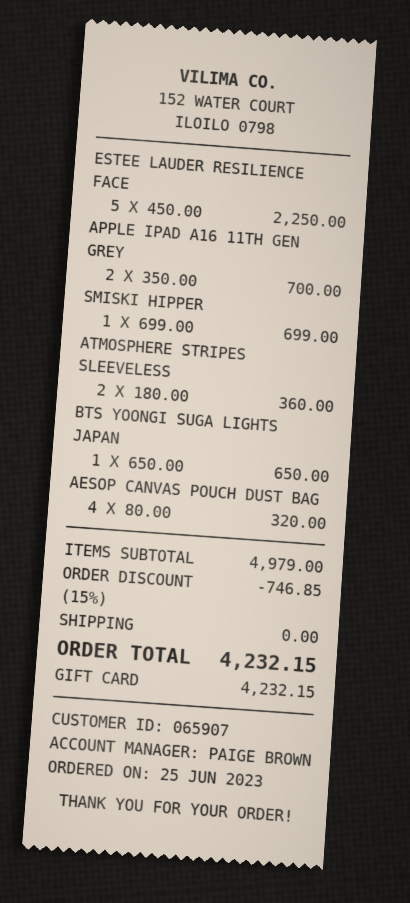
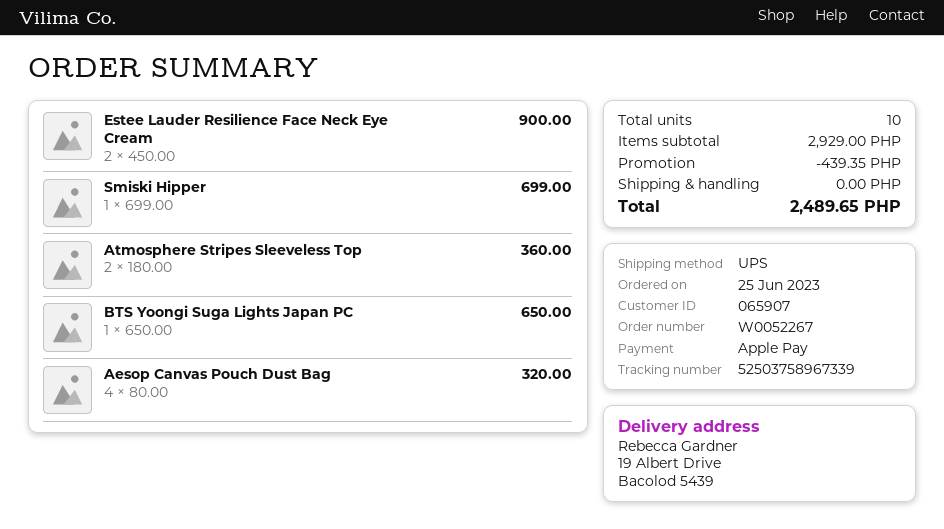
payment method: gift card -> Apple Pay
ESTEE LAUDER RESILIENCE FACE: 5 x 450.00 = 2250.00 -> 2 x 450.00 = 900.00
APPLE IPAD A16 11TH GEN GREY: 2 x 350.00 = 700.00 -> none
subtotal: 4979.00 -> 2929.00
discount: 746.85 -> 439.35
total: 4232.15 -> 2489.65

